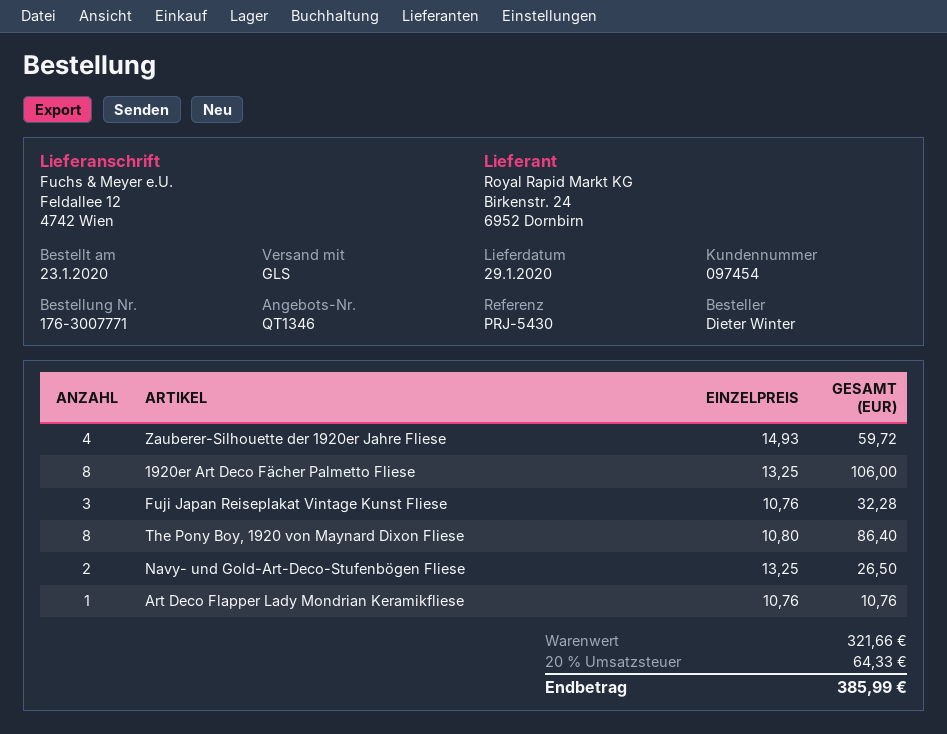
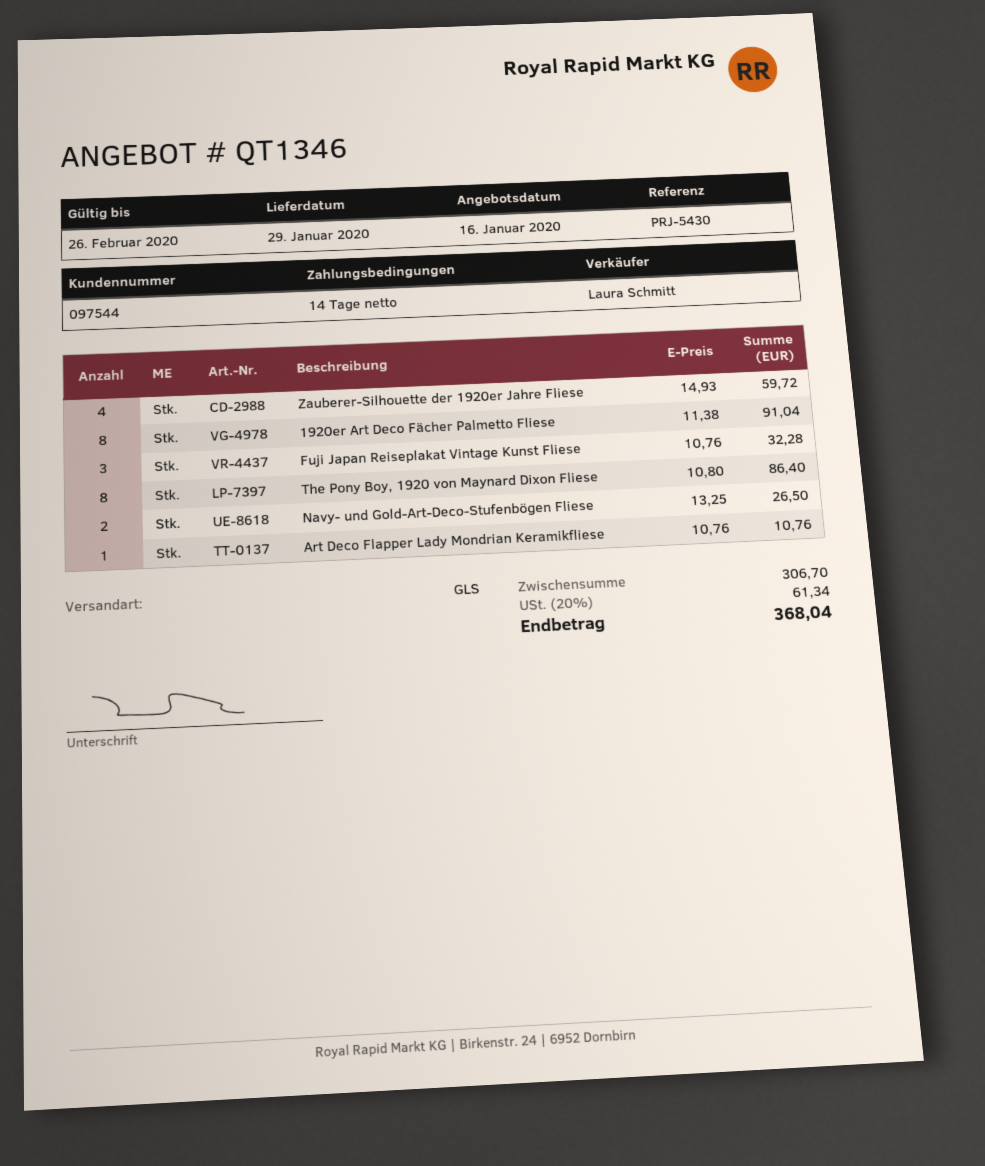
customer number: 097454 -> 097544
1920er Art Deco Fächer Palmetto Fliese: 8 x 13.25 = 106.00 -> 8 x 11.38 = 91.04
subtotal: 321.66 -> 306.70
tax: 20% = 64.33 -> 20% = 61.34
total: 385.99 -> 368.04

